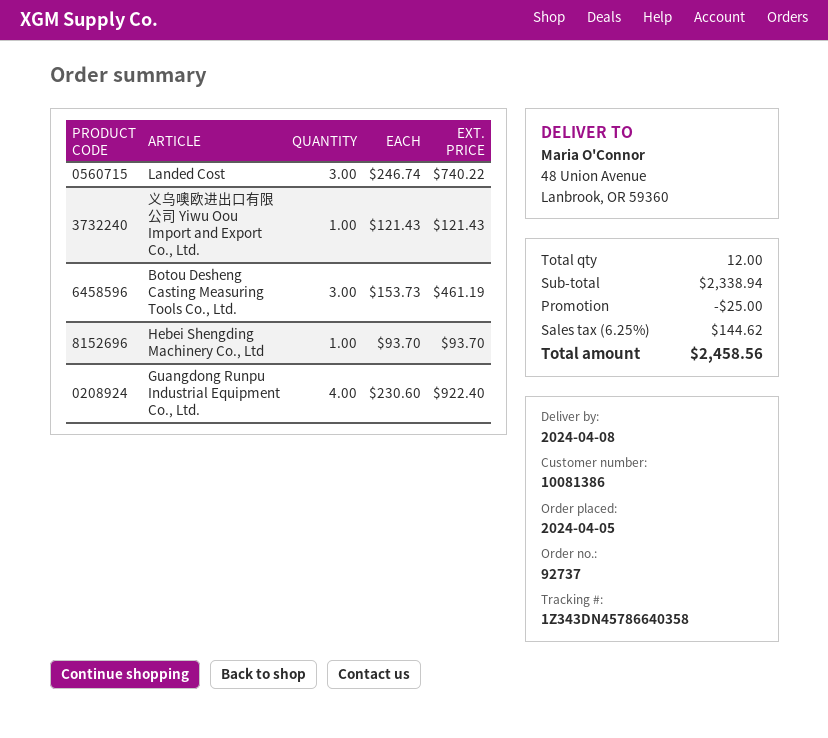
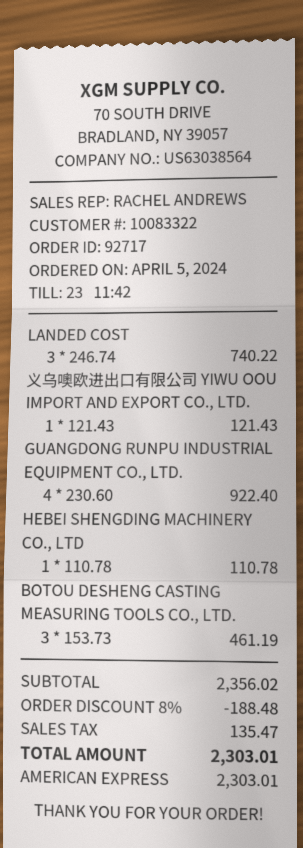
order number: 92737 -> 92717
customer number: 10081386 -> 10083322
Hebei Shengding Machinery Co., Ltd: 1 x 93.70 = 93.70 -> 1 x 110.78 = 110.78
subtotal: 2338.94 -> 2356.02
discount: 25.00 -> 188.48
tax: 144.62 -> 135.47
total: 2458.56 -> 2303.01

